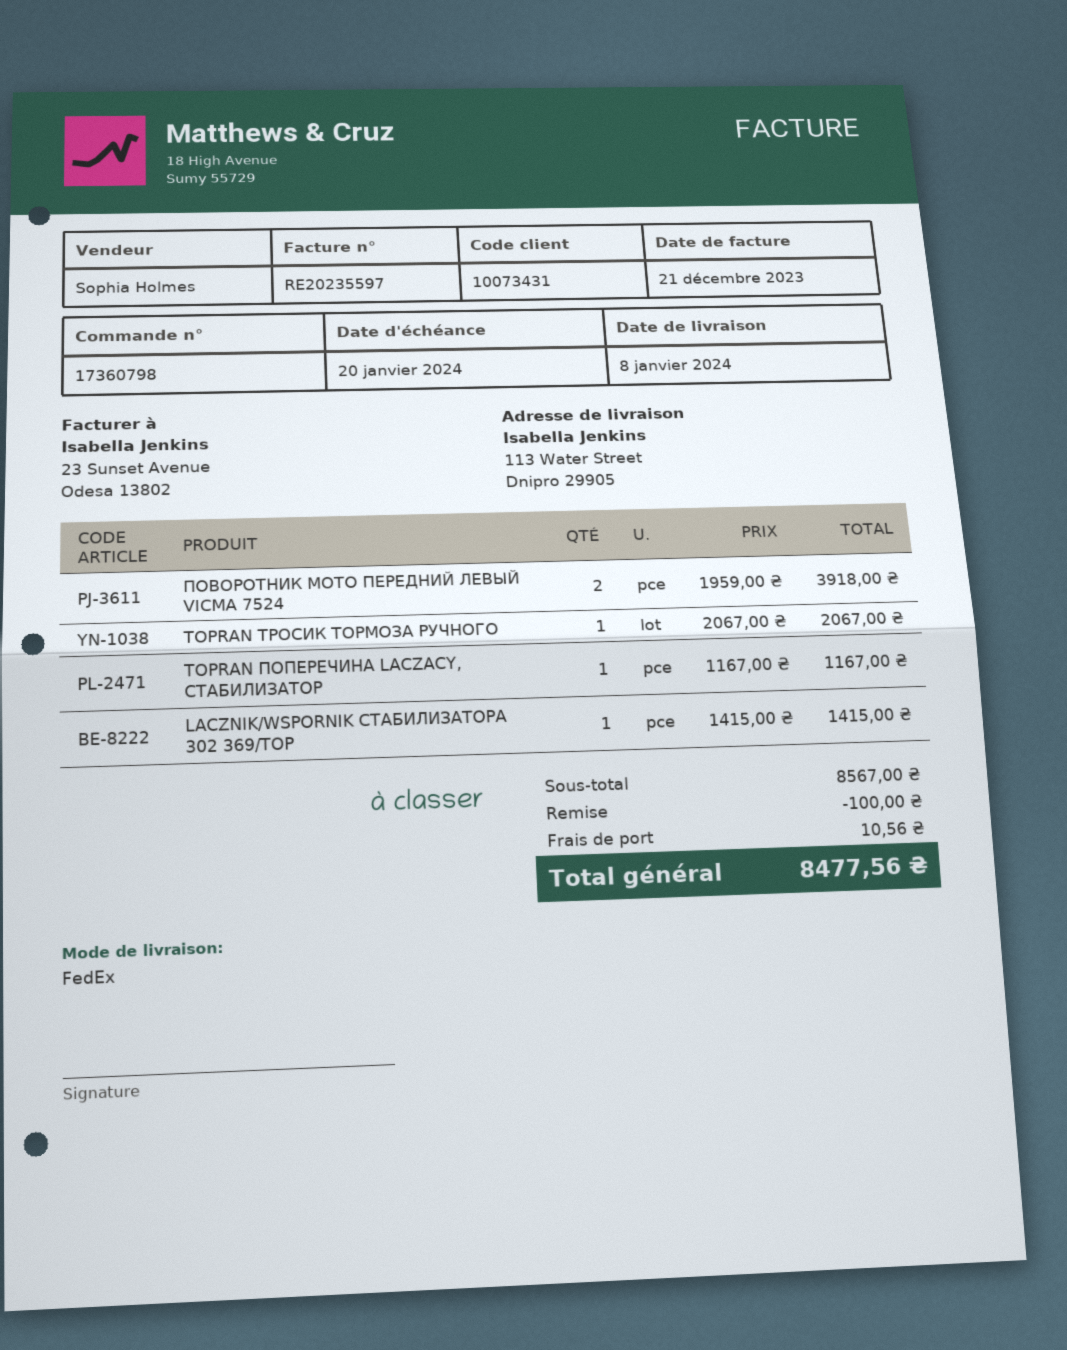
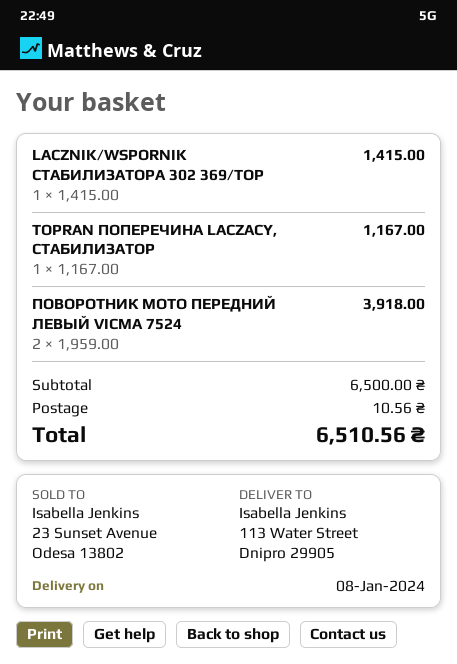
TOPRAN ТРОСИК ТОРМОЗА РУЧНОГО: 1 x 2067.00 = 2067.00 -> none
subtotal: 8567.00 -> 6500.00
discount: 100.00 -> none
total: 8477.56 -> 6510.56

